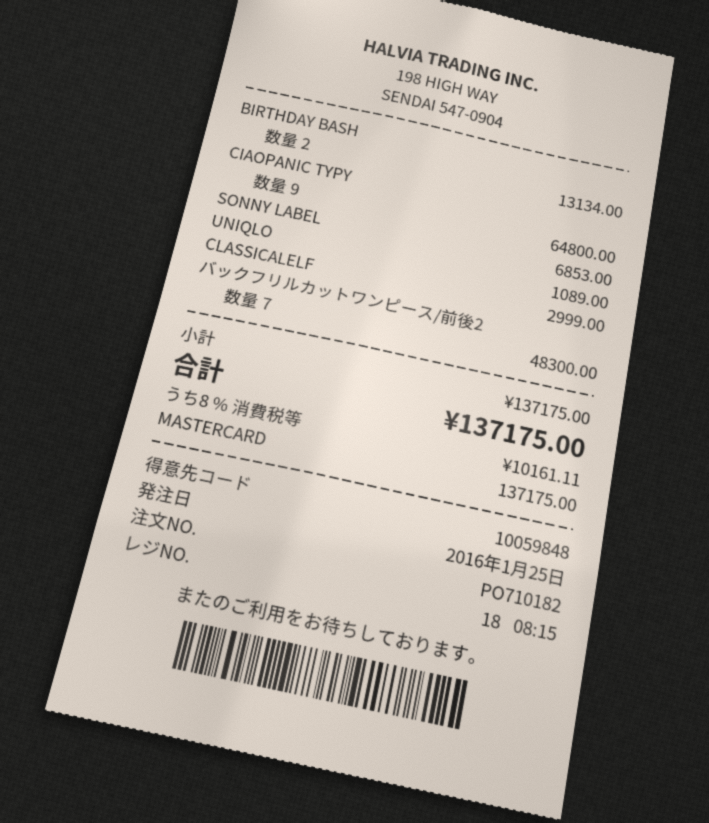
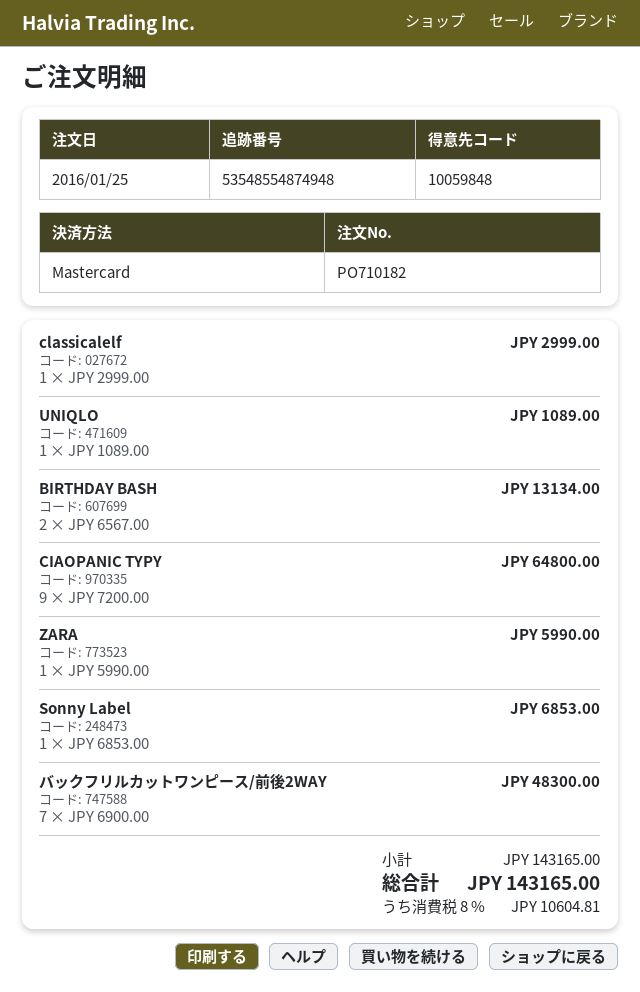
ZARA: none -> 1 for 5990.00
subtotal: 137175.00 -> 143165.00
tax: 8% = 10161.11 -> 8% = 10604.81
total: 137175.00 -> 143165.00

